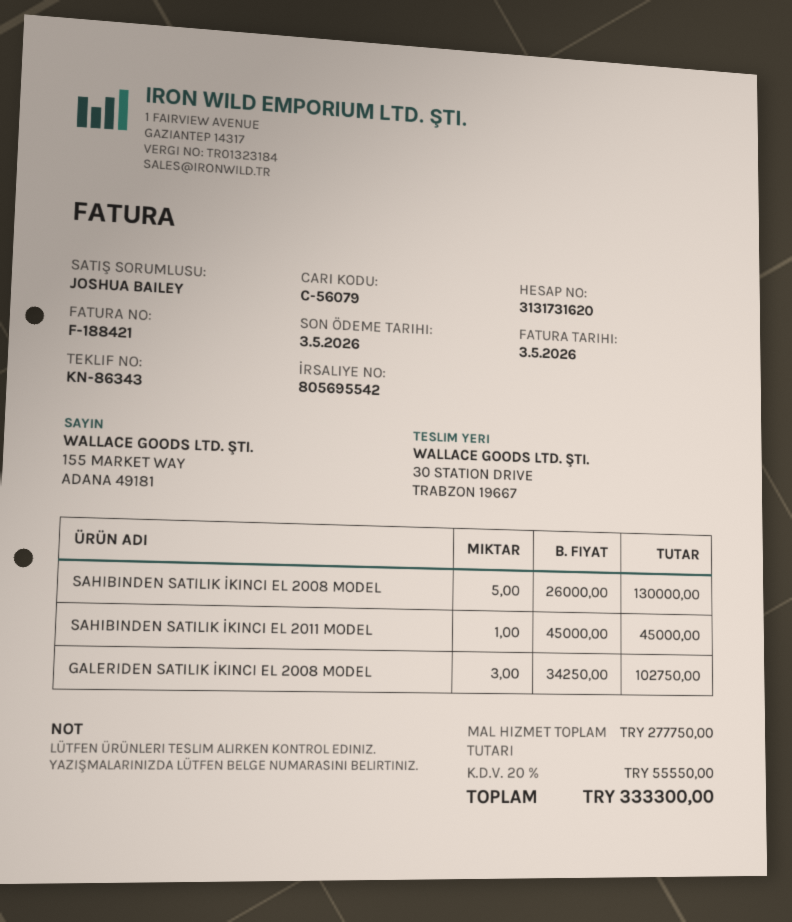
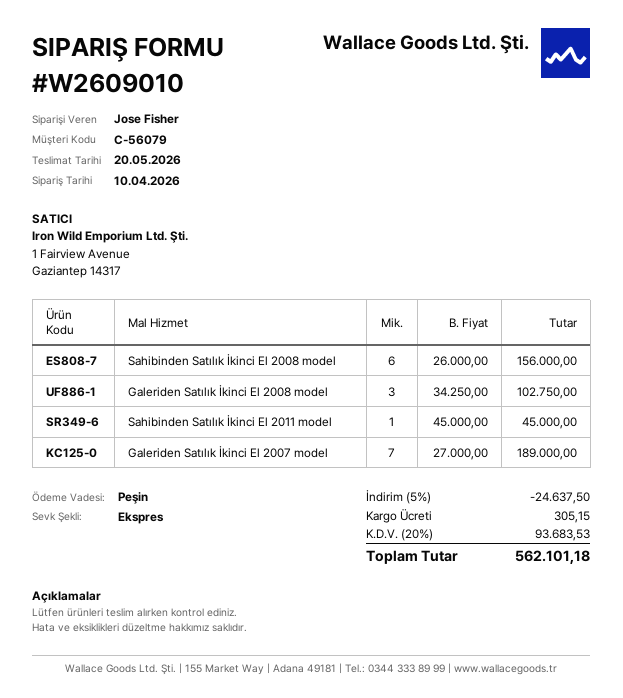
SAHIBINDEN SATILIK İKINCI EL 2008 MODEL: 5 x 26000.00 = 130000.00 -> 6 x 26000.00 = 156000.00
Galeriden Satılık İkinci El 2007 model: none -> 7 x 27000.00 = 189000.00
discount: none -> 5% = 24637.50
shipping: none -> 305.15
tax: 20% = 55550.00 -> 20% = 93683.53
total: 333300.00 -> 562101.18

